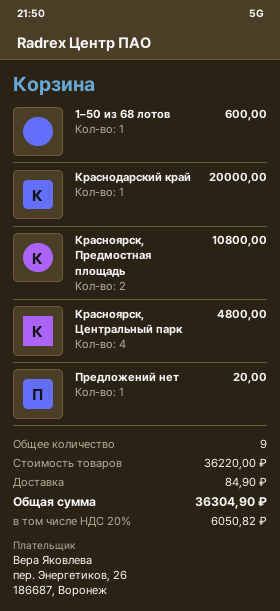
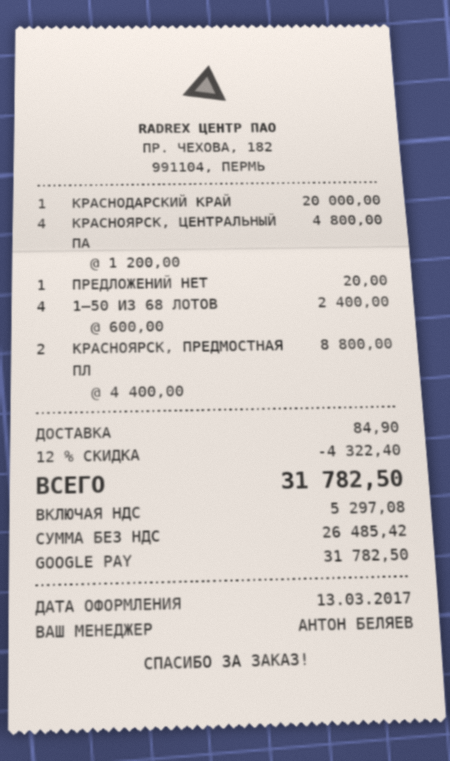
1–50 из 68 лотов: 1 for 600.00 -> 4 for 2400.00
Красноярск, Предмостная площадь: 2 for 10800.00 -> 2 for 8800.00
discount: none -> 12% = 4322.40
tax: 6050.82 -> 5297.08
total: 36304.90 -> 31782.50

